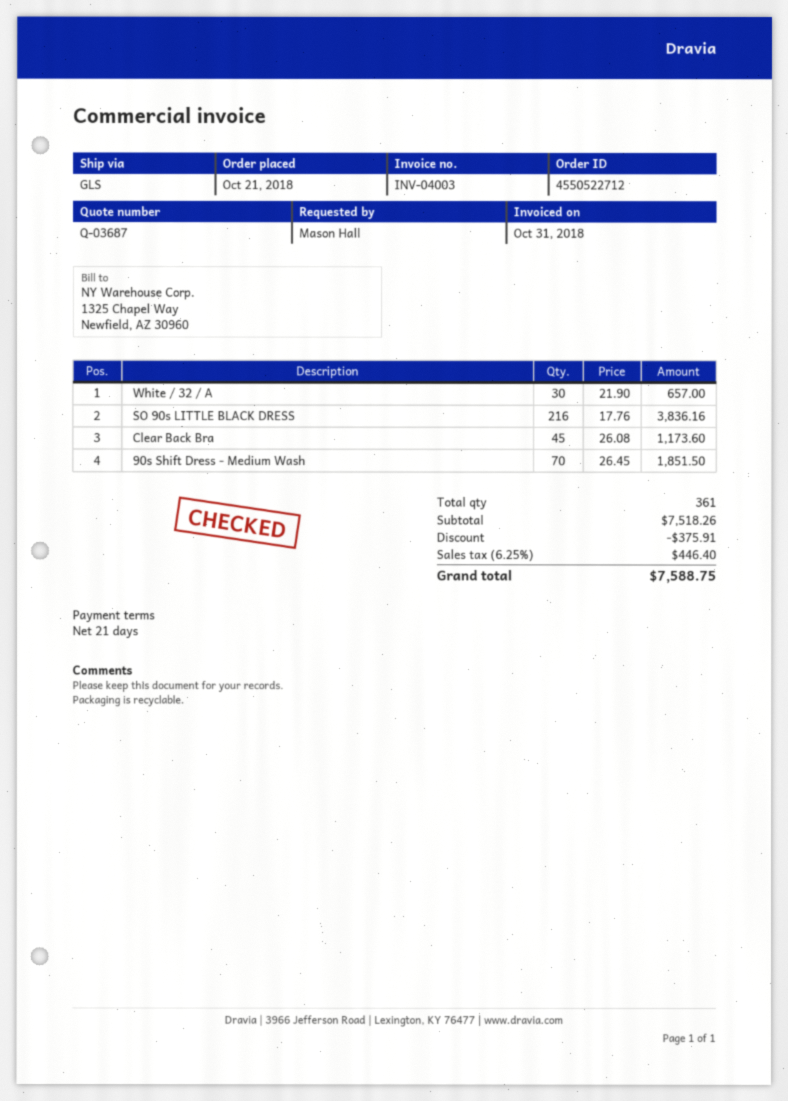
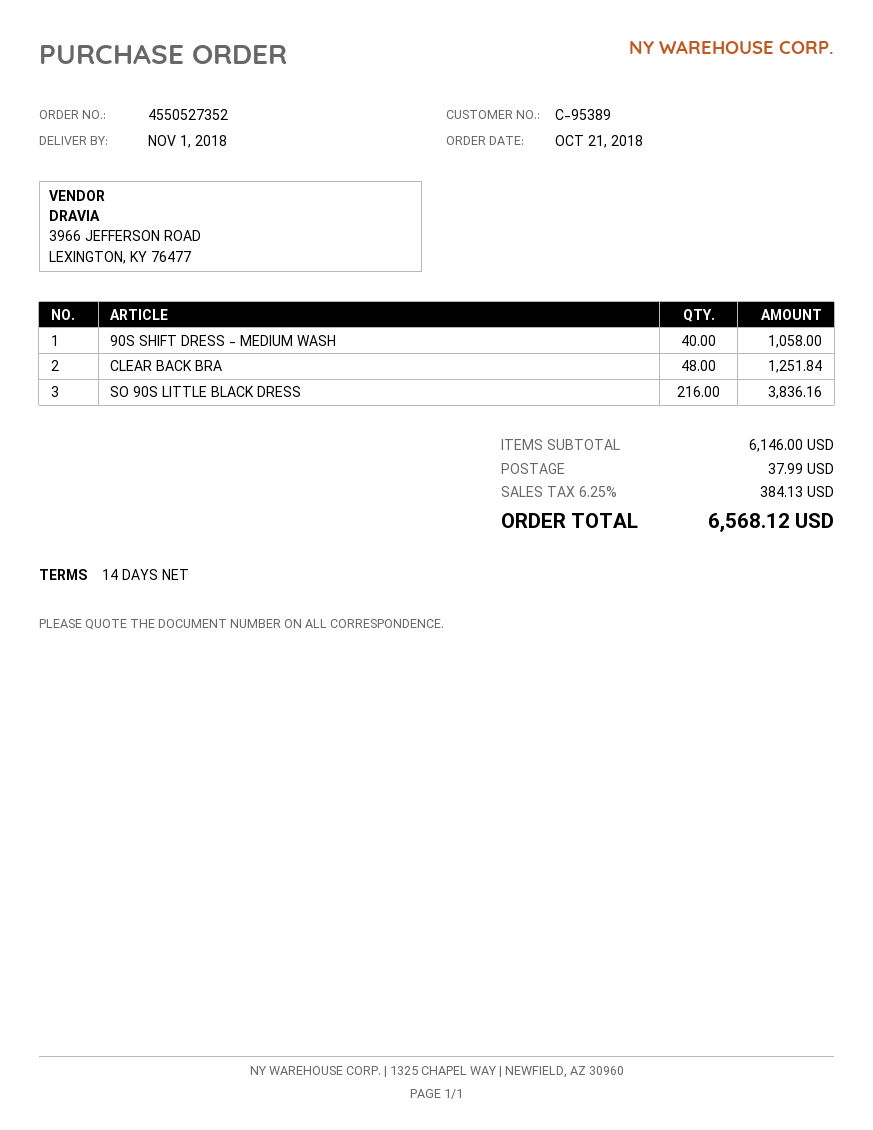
order number: 4550522712 -> 4550527352
payment terms: 21 days -> 14 days
White / 32 / A: 30 for 657.00 -> none
Clear Back Bra: 45 for 1173.60 -> 48 for 1251.84
90s Shift Dress - Medium Wash: 70 for 1851.50 -> 40 for 1058.00
subtotal: 7518.26 -> 6146.00
discount: 375.91 -> none
shipping: none -> 37.99
tax: 6.25% = 446.40 -> 6.25% = 384.13
total: 7588.75 -> 6568.12

